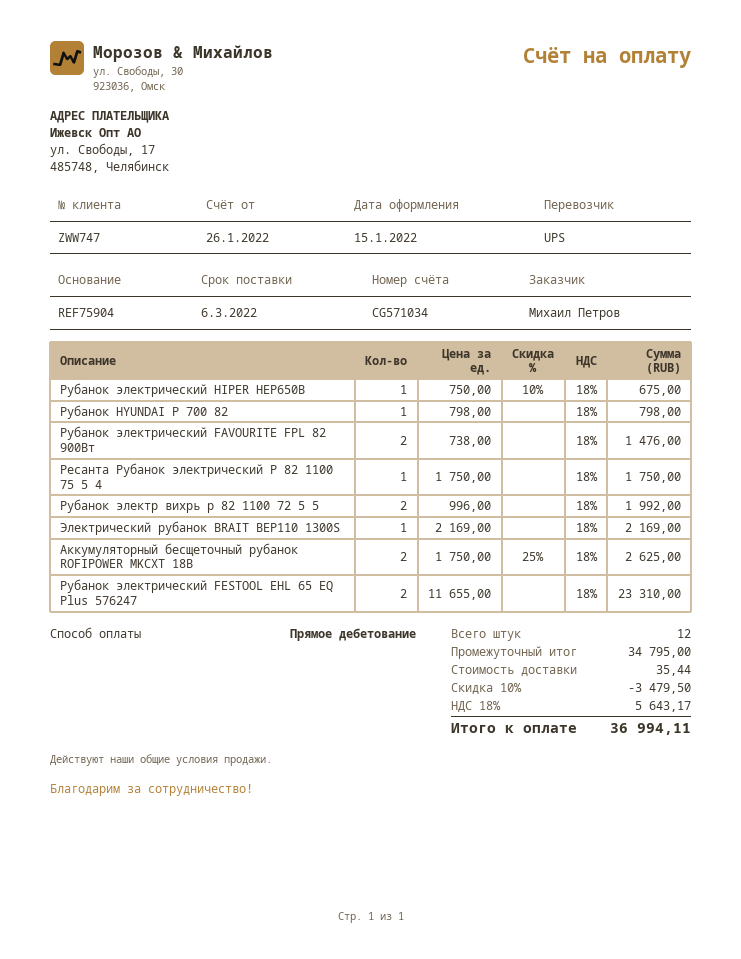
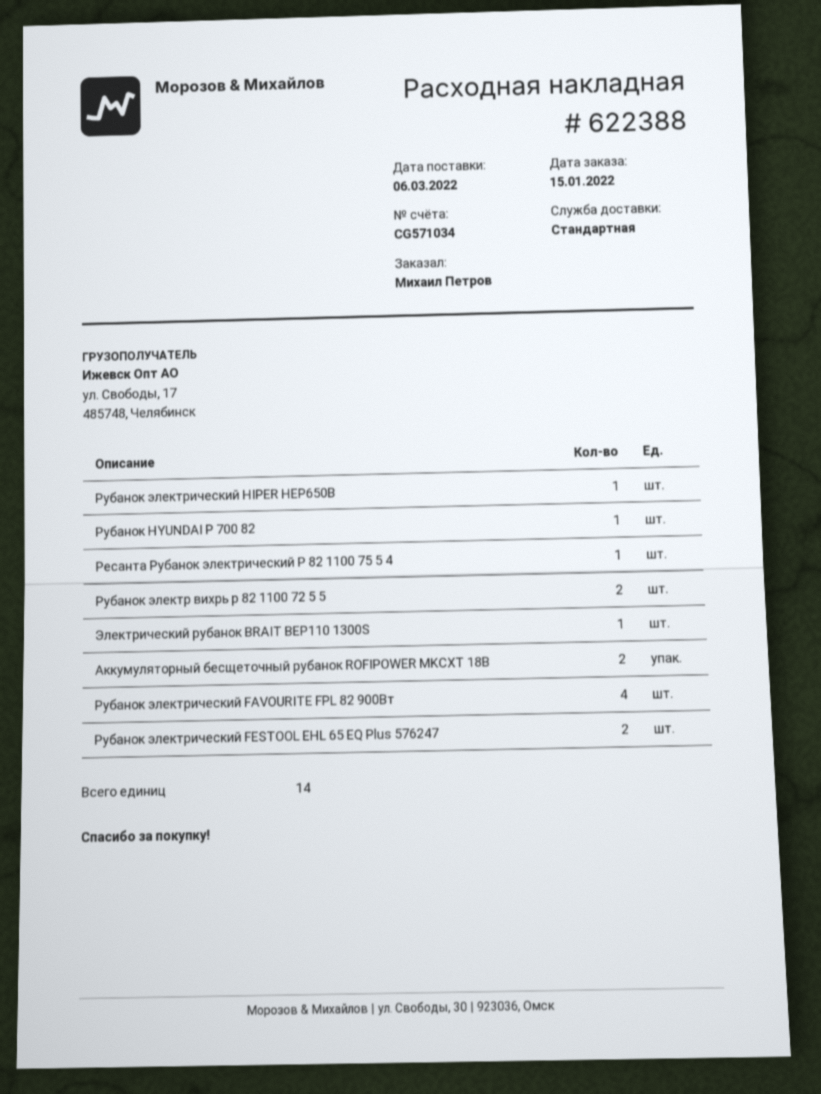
shipping method: UPS -> standard
Рубанок электрический FAVOURITE FPL 82 900Вт: 2 -> 4
total quantity: 12 -> 14

